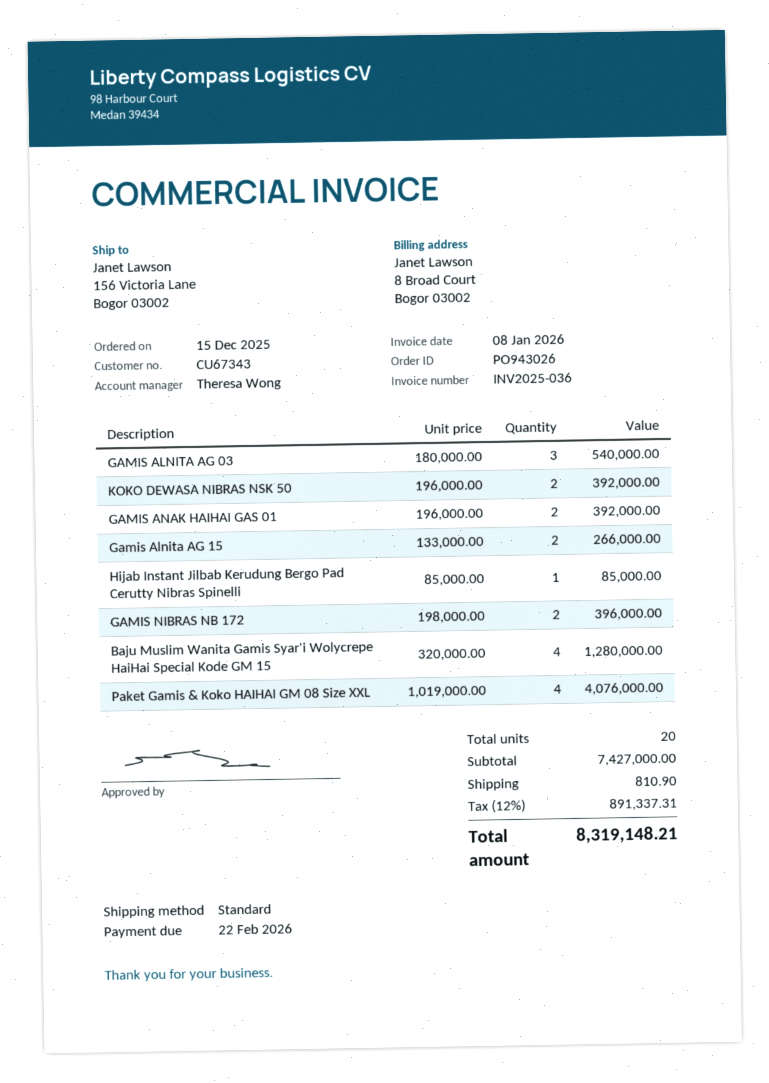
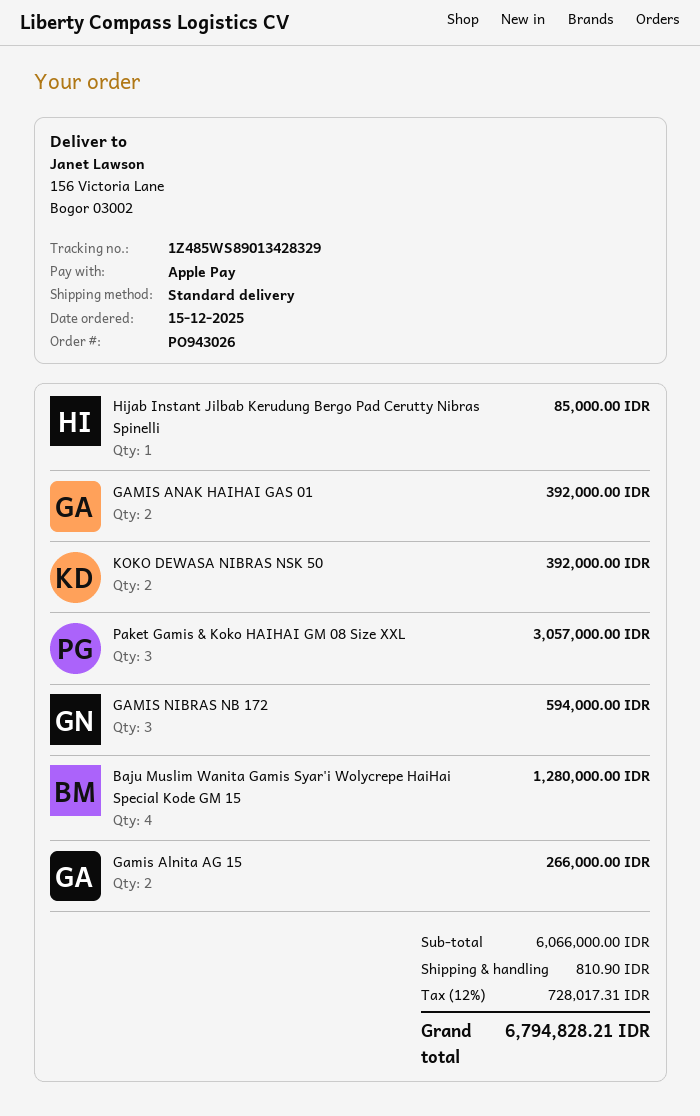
GAMIS ALNITA AG 03: 3 for 540000.00 -> none
GAMIS NIBRAS NB 172: 2 for 396000.00 -> 3 for 594000.00
Paket Gamis & Koko HAIHAI GM 08 Size XXL: 4 for 4076000.00 -> 3 for 3057000.00
subtotal: 7427000.00 -> 6066000.00
tax: 12% = 891337.31 -> 12% = 728017.31
total: 8319148.21 -> 6794828.21

